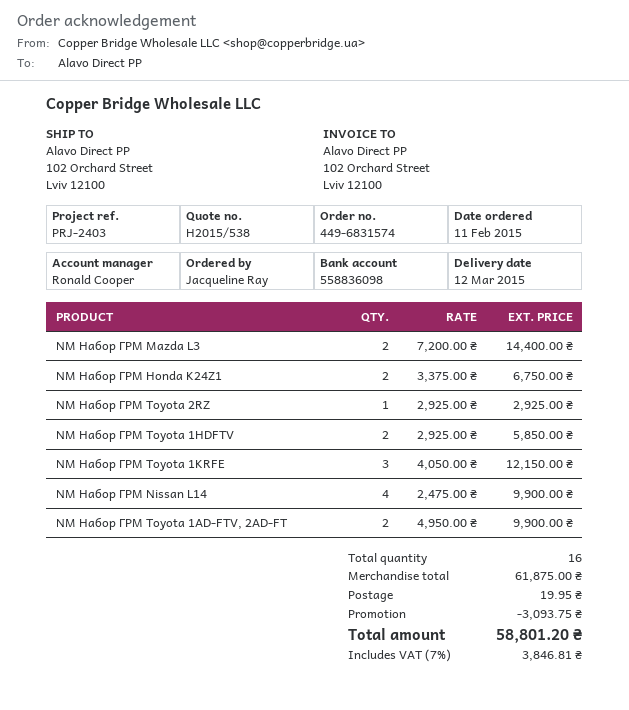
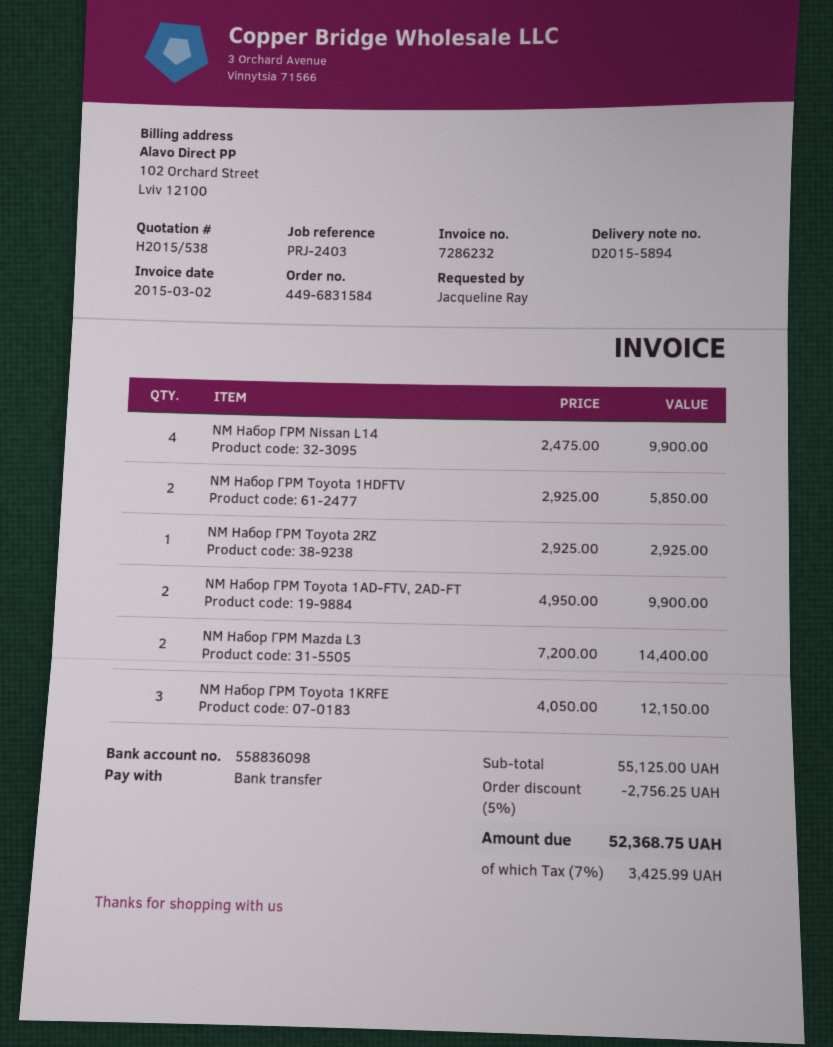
order number: 449-6831574 -> 449-6831584
NM Набор ГРМ Honda K24Z1: 2 x 3375.00 = 6750.00 -> none
subtotal: 61875.00 -> 55125.00
discount: 3093.75 -> 2756.25
shipping: 19.95 -> none
tax: 7% = 3846.81 -> 7% = 3425.99
total: 58801.20 -> 52368.75

